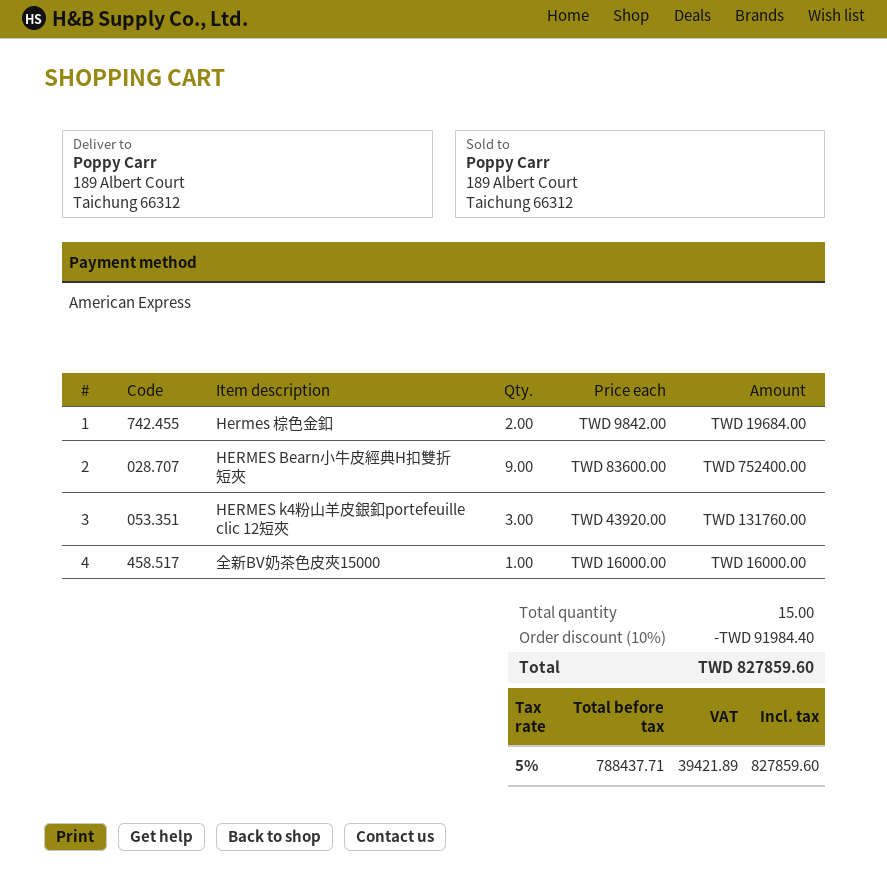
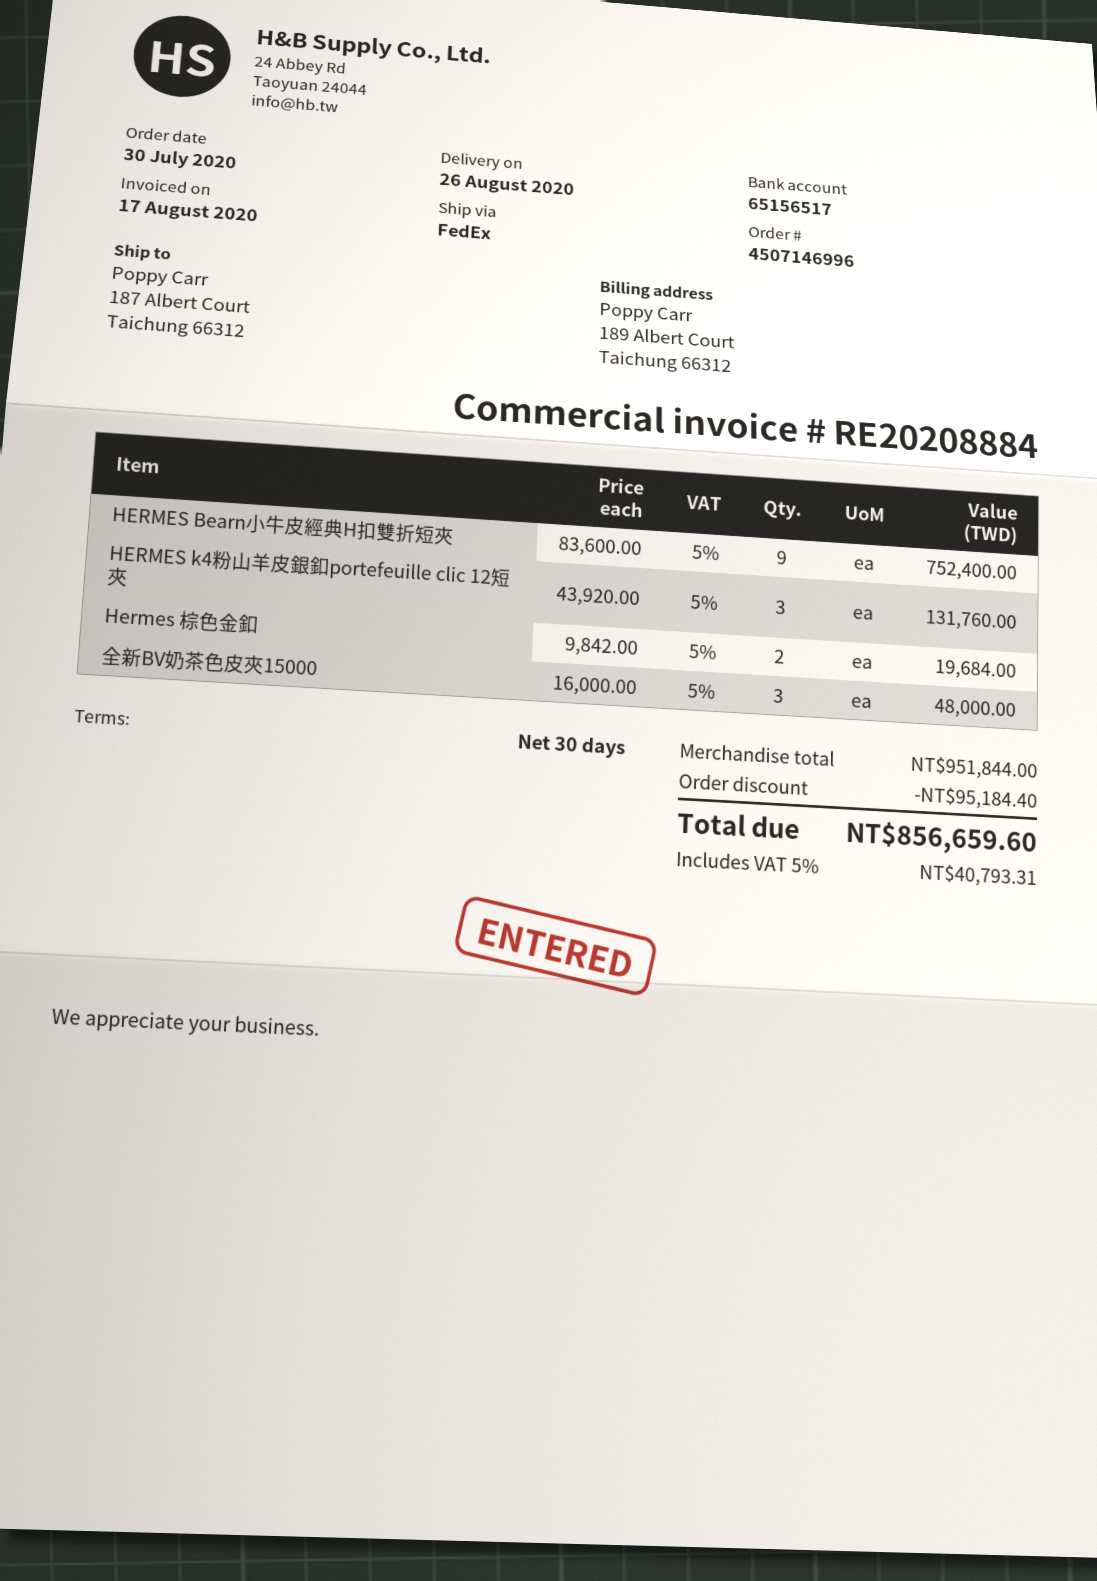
ship to: 189 Albert Court, Taichung 66312 -> 187 Albert Court, Taichung 66312
全新BV奶茶色皮夾15000: 1 x 16000.00 = 16000.00 -> 3 x 16000.00 = 48000.00
discount: 91984.40 -> 95184.40
tax: 5% = 39421.89 -> 5% = 40793.31
total: 827859.60 -> 856659.60

